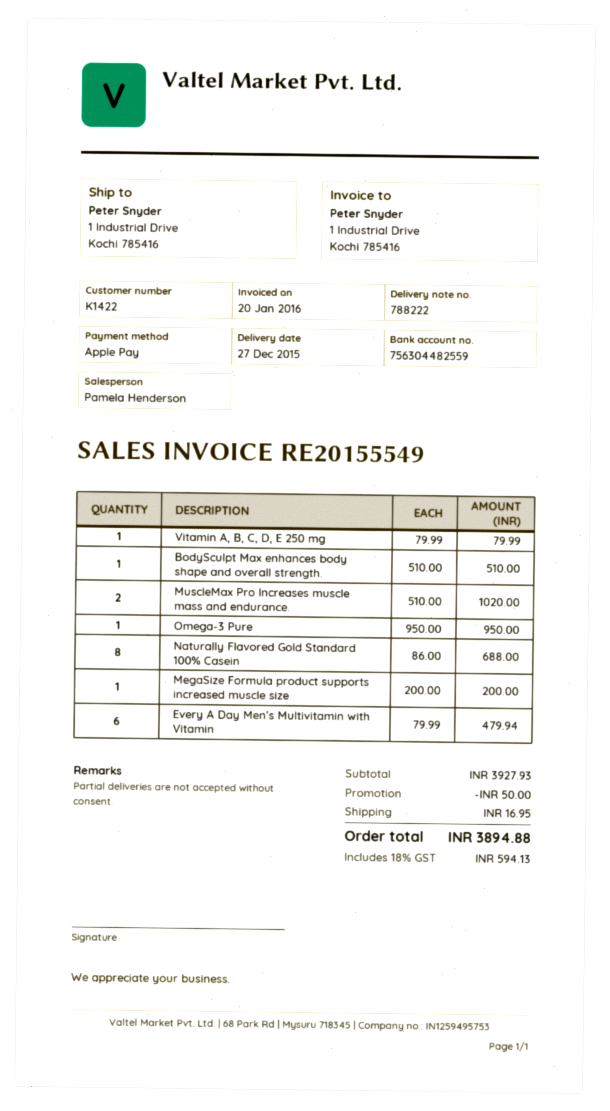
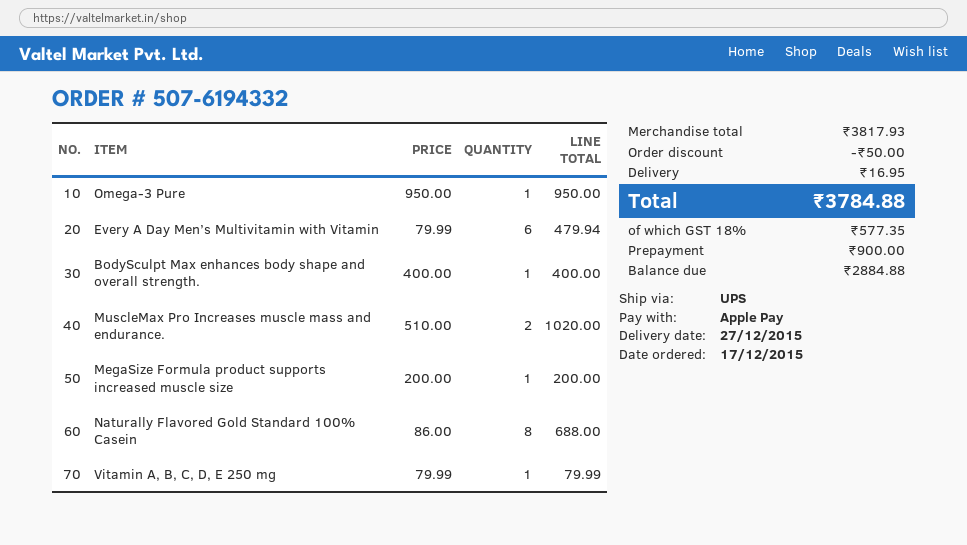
BodySculpt Max enhances body shape and overall strength.: 1 x 510.00 = 510.00 -> 1 x 400.00 = 400.00
subtotal: 3927.93 -> 3817.93
tax: 18% = 594.13 -> 18% = 577.35
total: 3894.88 -> 3784.88

